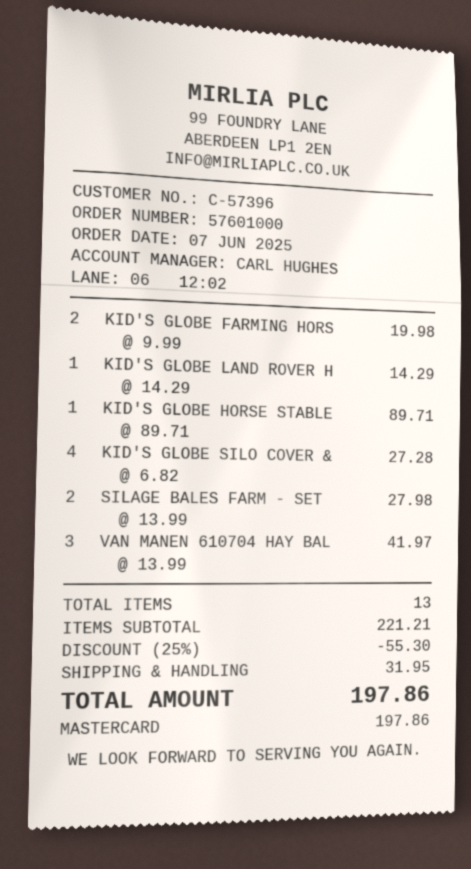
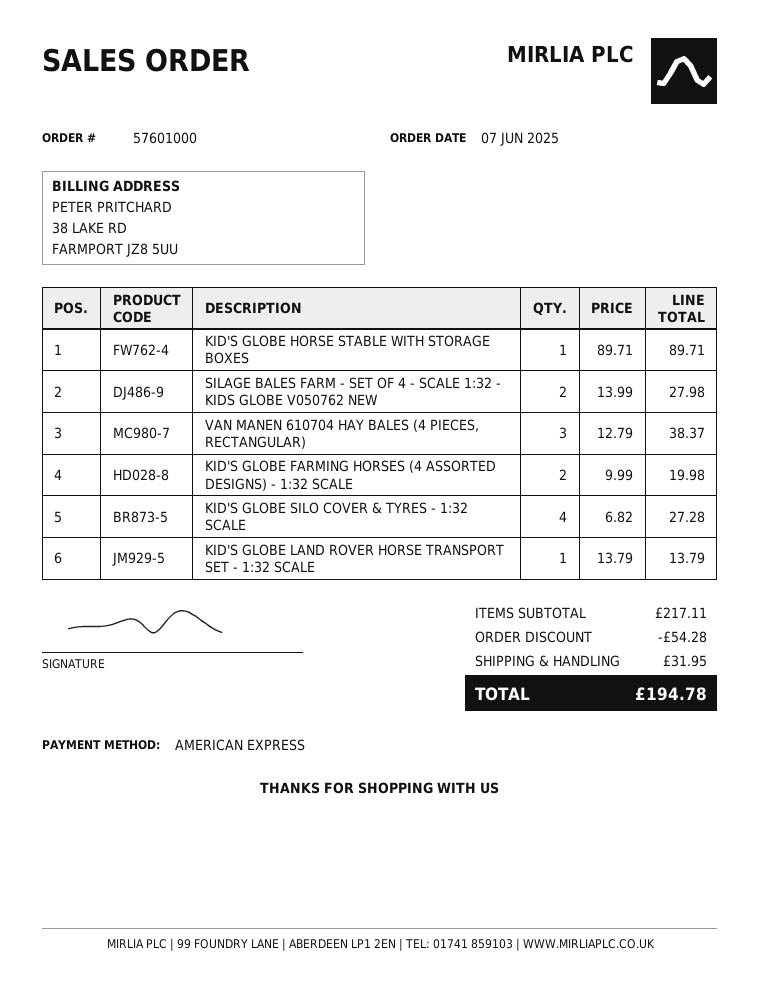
payment method: Mastercard -> American Express
KID'S GLOBE LAND ROVER H: 1 x 14.29 = 14.29 -> 1 x 13.79 = 13.79
VAN MANEN 610704 HAY BAL: 3 x 13.99 = 41.97 -> 3 x 12.79 = 38.37
subtotal: 221.21 -> 217.11
discount: 55.30 -> 54.28
total: 197.86 -> 194.78

